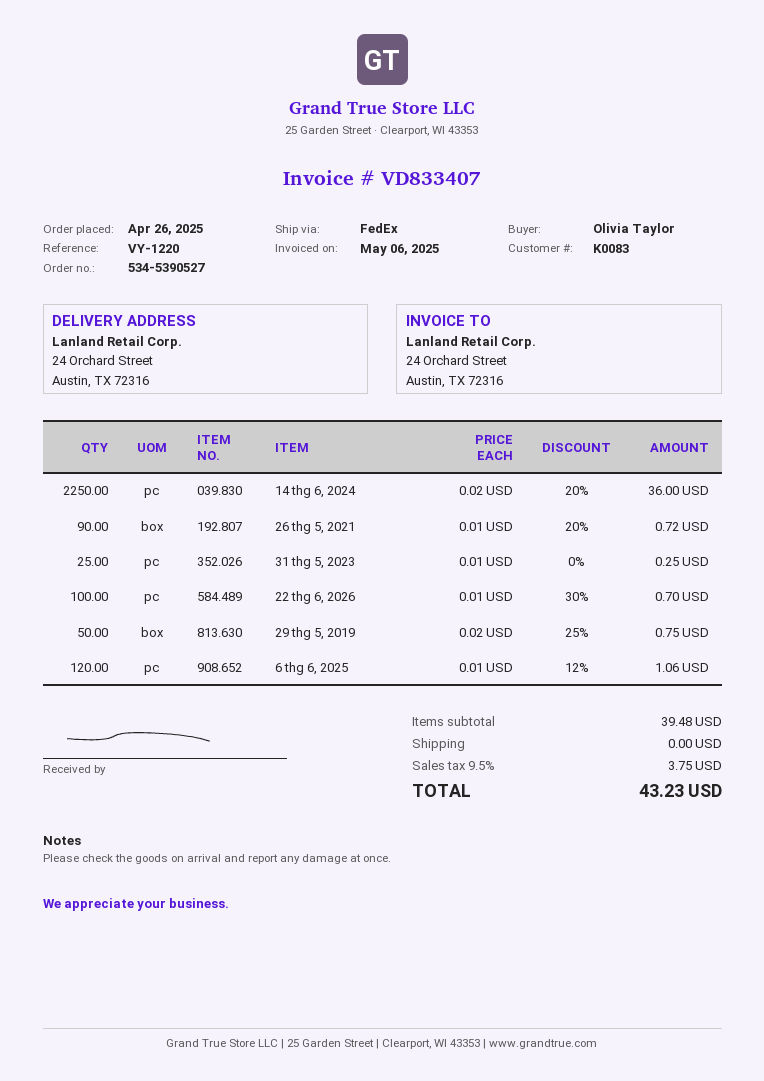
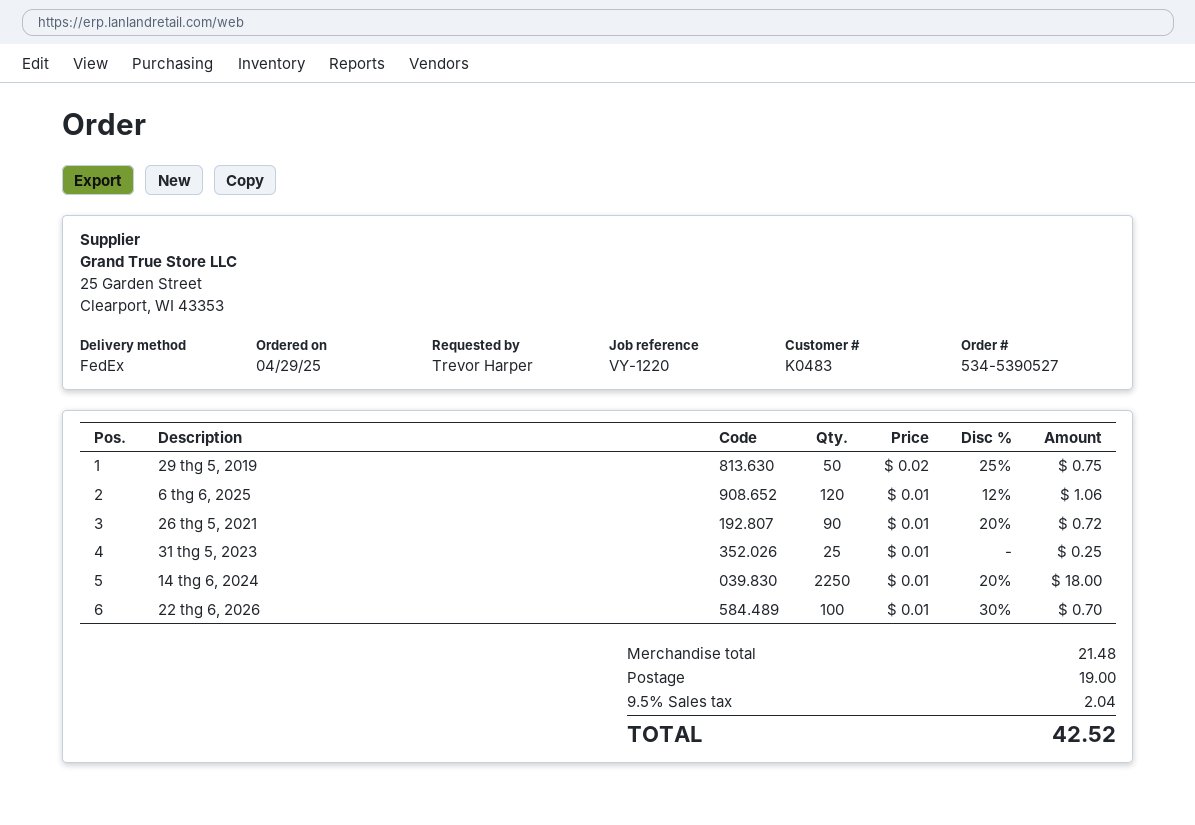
order date: 2025-04-26 -> 2025-04-29
customer number: K0083 -> K0483
ordered by: Olivia Taylor -> Trevor Harper
14 thg 6, 2024: 2250 x 0.02 - 20% = 36.00 -> 2250 x 0.01 - 20% = 18.00
subtotal: 39.48 -> 21.48
shipping: 0.00 -> 19.00
tax: 9.5% = 3.75 -> 9.5% = 2.04
total: 43.23 -> 42.52

